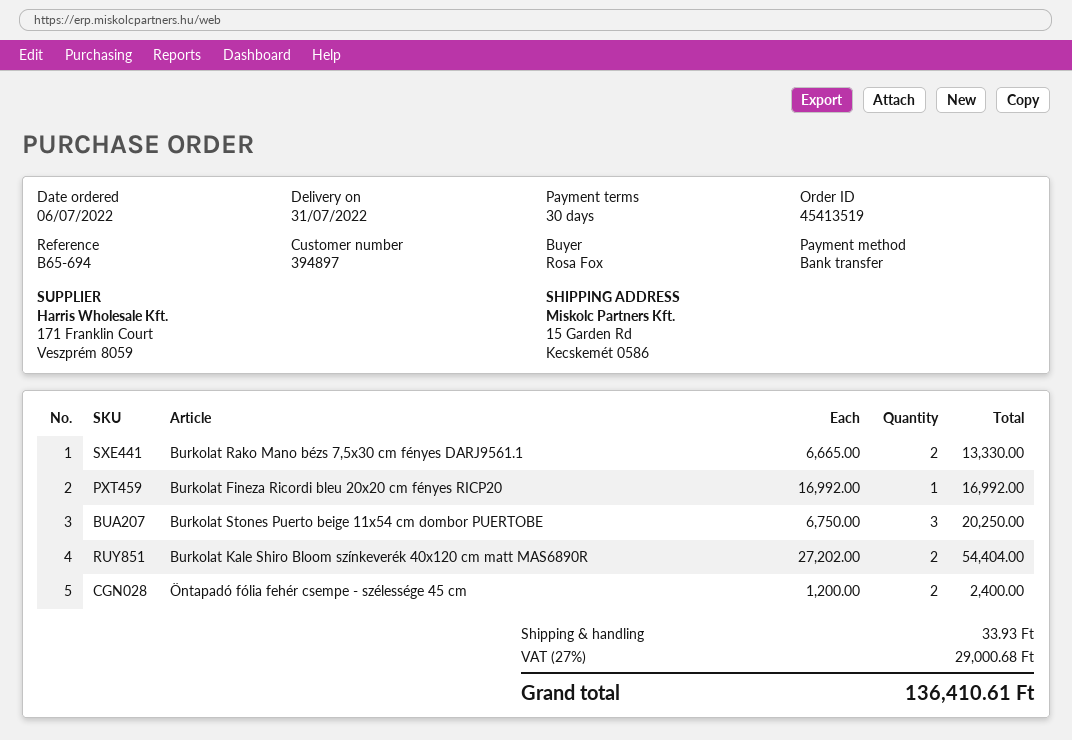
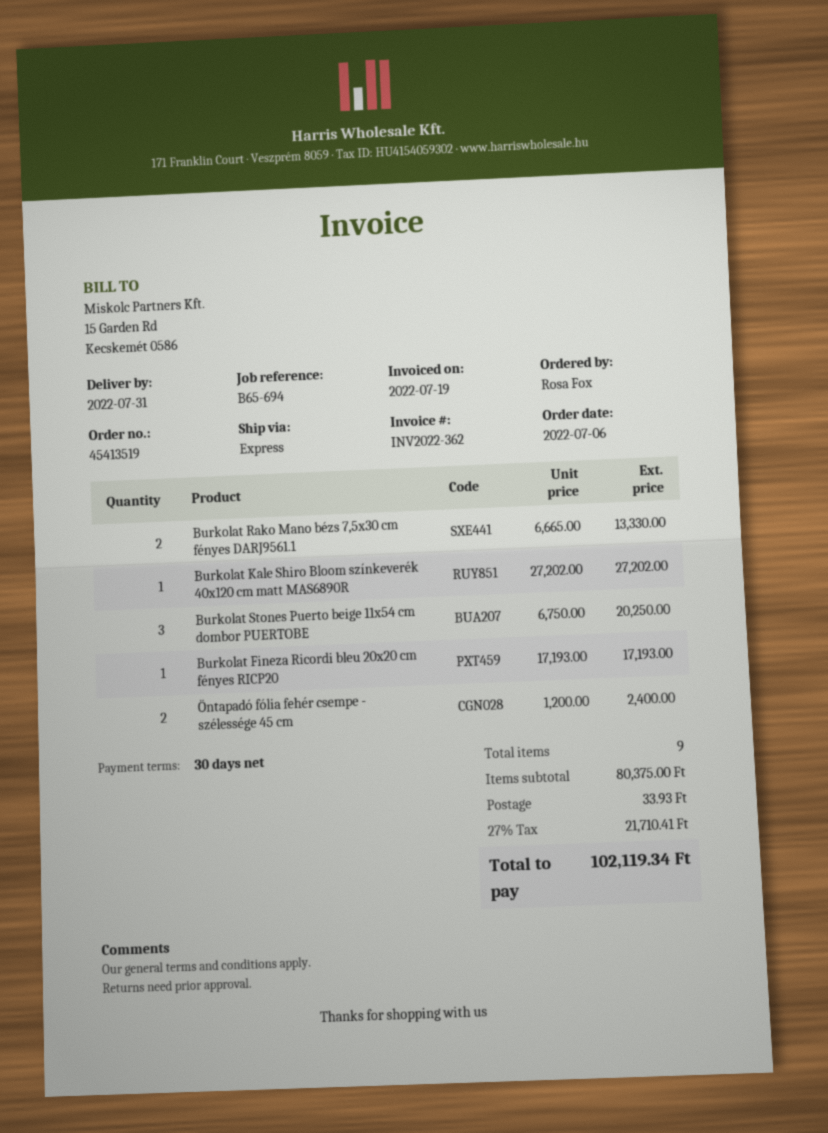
Burkolat Fineza Ricordi bleu 20x20 cm fényes RICP20: 1 x 16992.00 = 16992.00 -> 1 x 17193.00 = 17193.00
Burkolat Kale Shiro Bloom színkeverék 40x120 cm matt MAS6890R: 2 x 27202.00 = 54404.00 -> 1 x 27202.00 = 27202.00
tax: 27% = 29000.68 -> 27% = 21710.41
total: 136410.61 -> 102119.34

